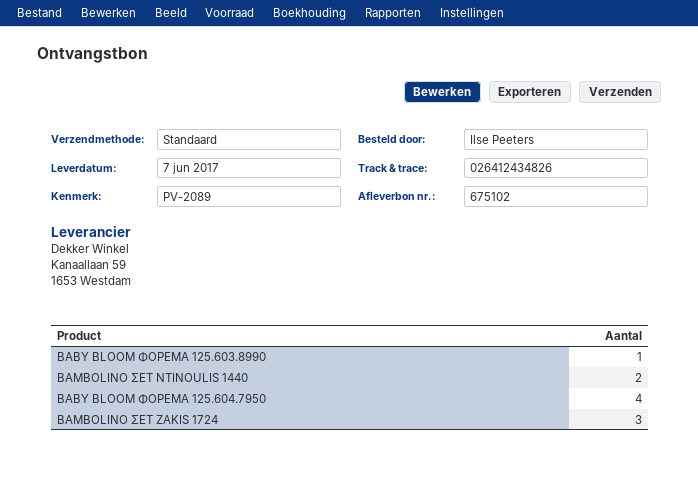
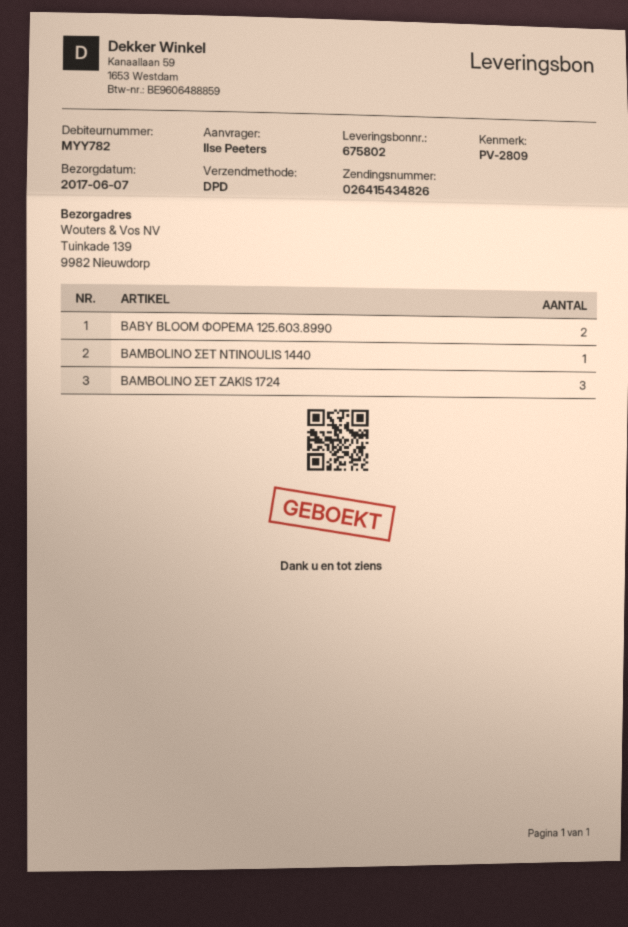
delivery note number: 675102 -> 675802
reference: PV-2089 -> PV-2809
shipping method: standard -> DPD
tracking number: 026412434826 -> 026415434826
BABY BLOOM ΦΟΡΕΜΑ 125.603.8990: 1 -> 2
BAMBOLINO ΣΕΤ NTINOULIS 1440: 2 -> 1
BABY BLOOM ΦΟΡΕΜΑ 125.604.7950: 4 -> none

